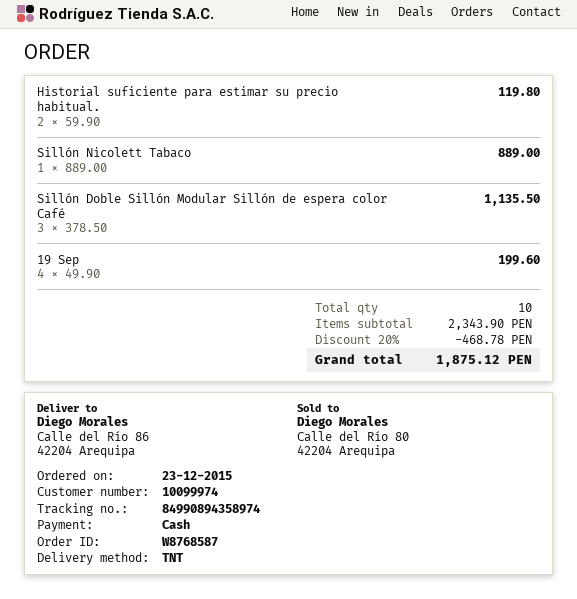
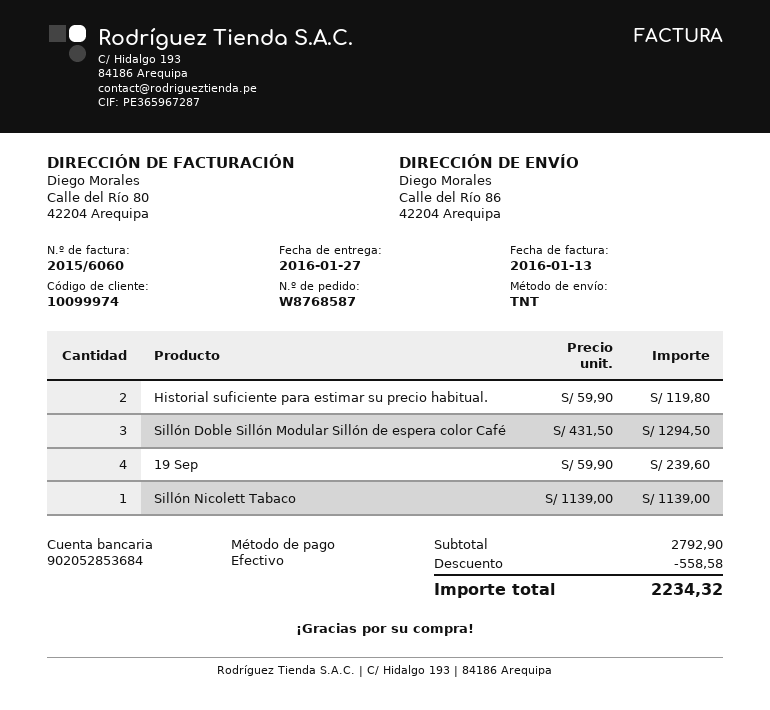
Sillón Nicolett Tabaco: 1 x 889.00 = 889.00 -> 1 x 1139.00 = 1139.00
Sillón Doble Sillón Modular Sillón de espera color Café: 3 x 378.50 = 1135.50 -> 3 x 431.50 = 1294.50
19 Sep: 4 x 49.90 = 199.60 -> 4 x 59.90 = 239.60
subtotal: 2343.90 -> 2792.90
discount: 468.78 -> 558.58
total: 1875.12 -> 2234.32

